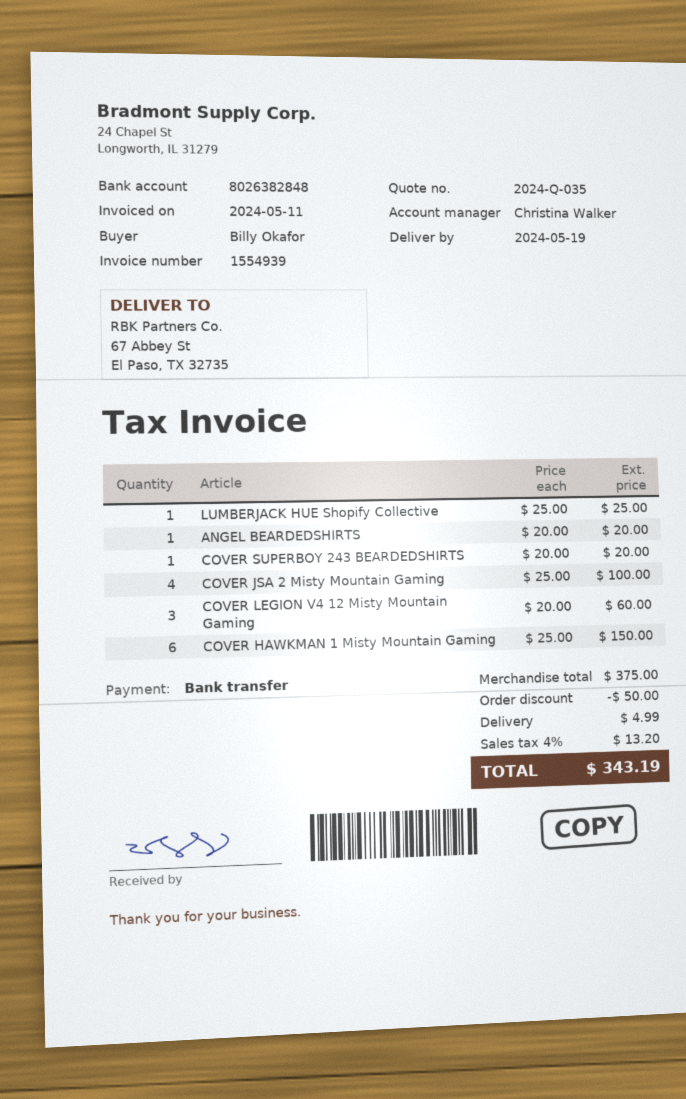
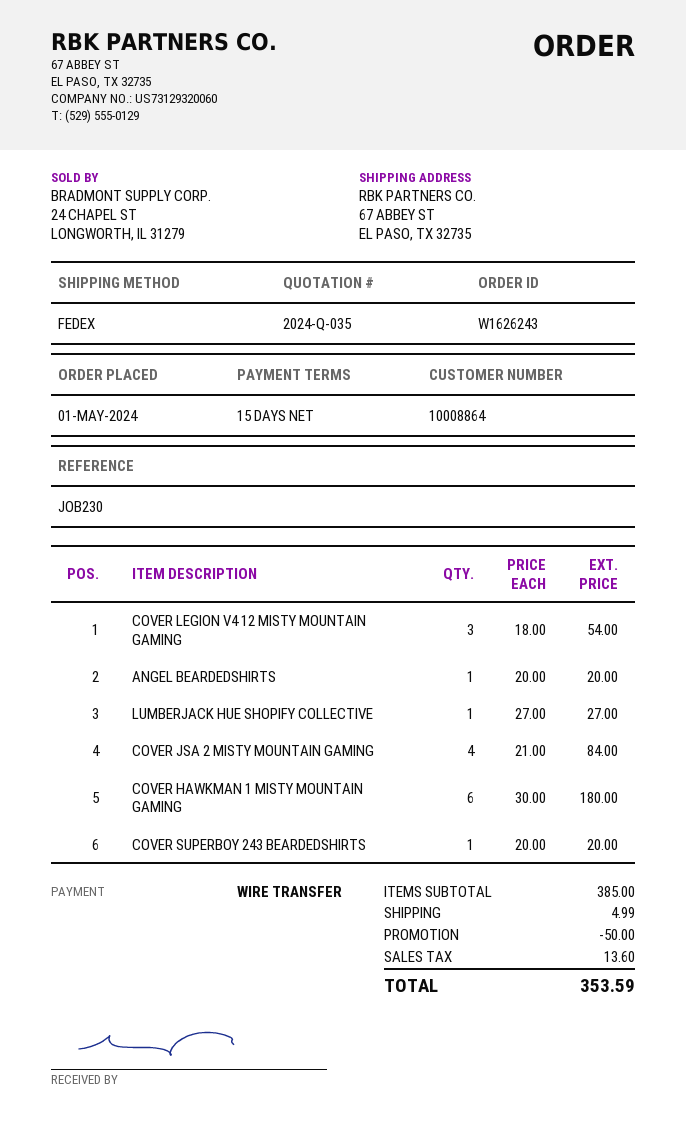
LUMBERJACK HUE Shopify Collective: 1 x 25.00 = 25.00 -> 1 x 27.00 = 27.00
COVER JSA 2 Misty Mountain Gaming: 4 x 25.00 = 100.00 -> 4 x 21.00 = 84.00
COVER LEGION V4 12 Misty Mountain Gaming: 3 x 20.00 = 60.00 -> 3 x 18.00 = 54.00
COVER HAWKMAN 1 Misty Mountain Gaming: 6 x 25.00 = 150.00 -> 6 x 30.00 = 180.00
subtotal: 375.00 -> 385.00
tax: 13.20 -> 13.60
total: 343.19 -> 353.59

